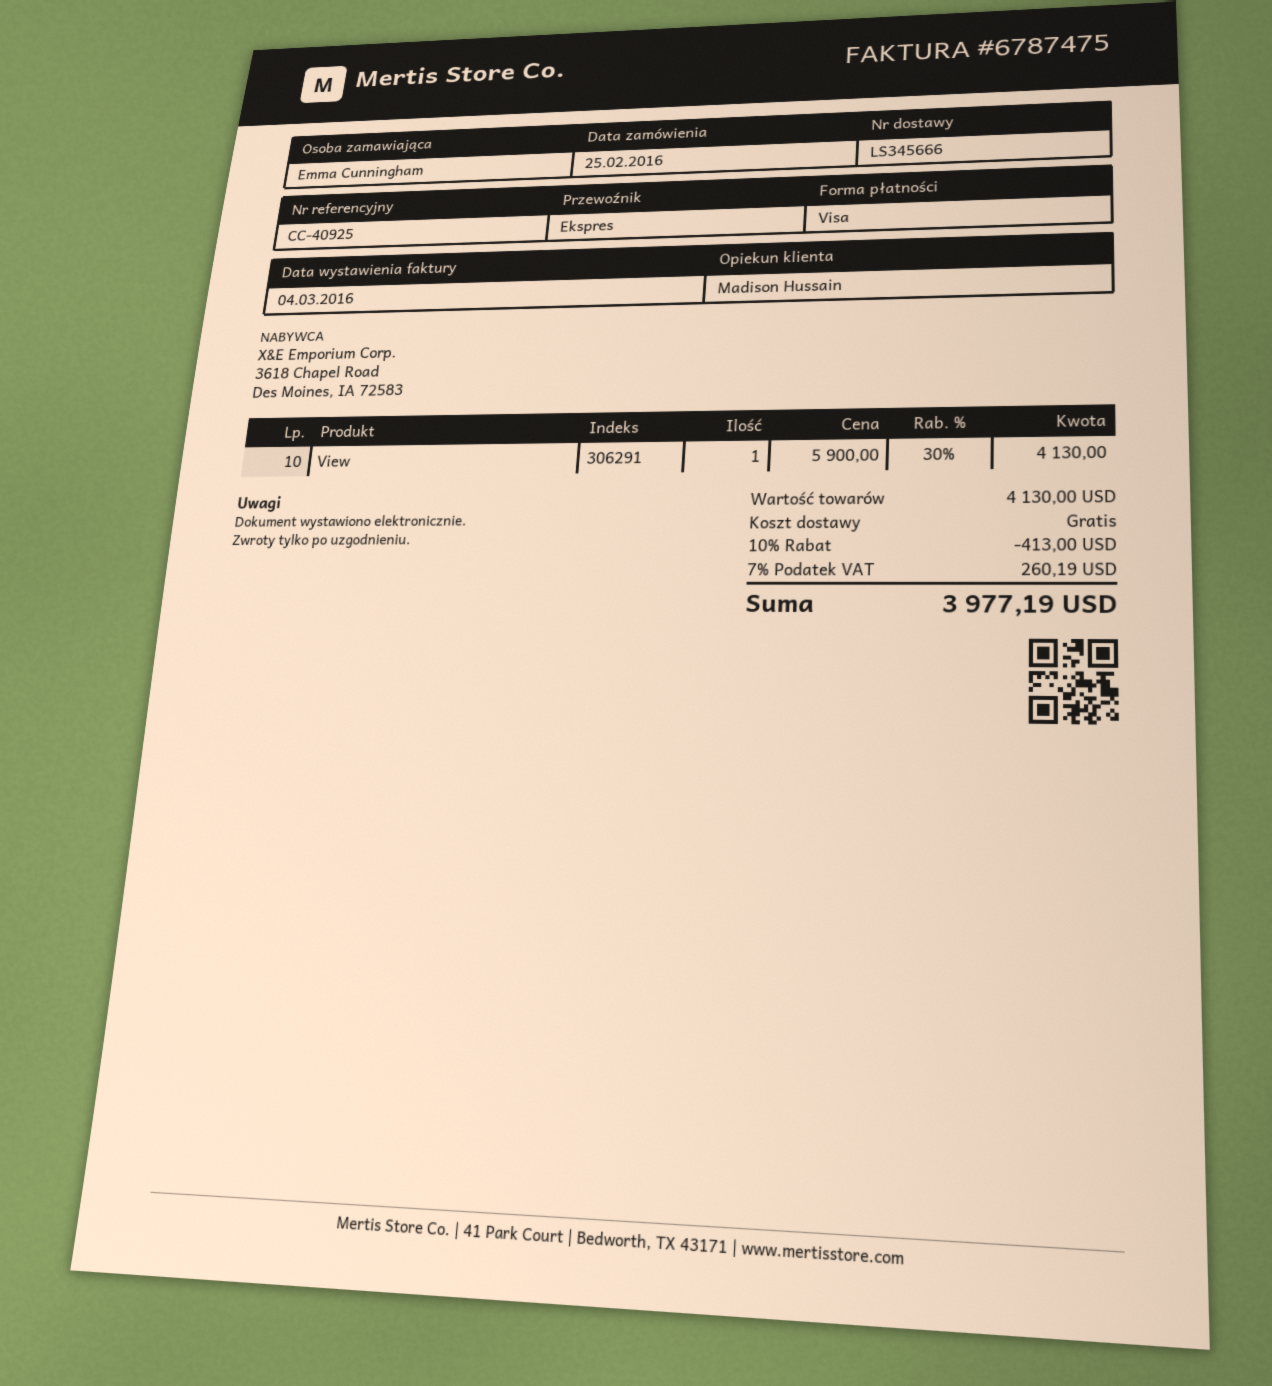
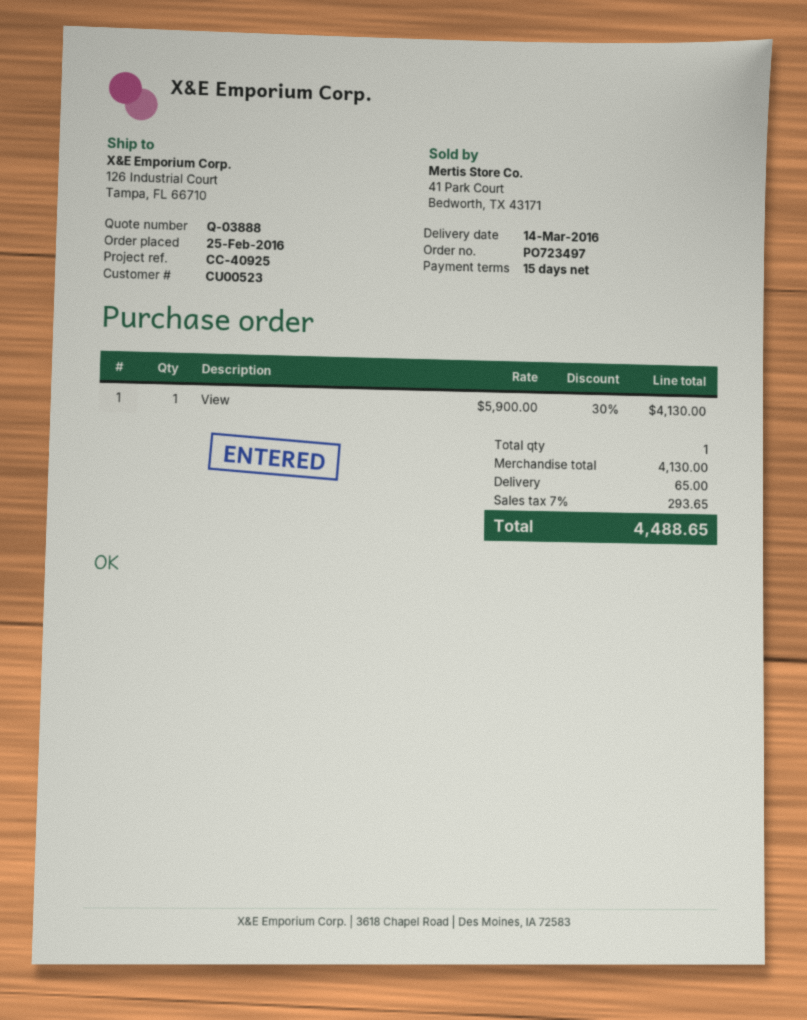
discount: 10% = 413.00 -> none
shipping: 0.00 -> 65.00
tax: 7% = 260.19 -> 7% = 293.65
total: 3977.19 -> 4488.65

